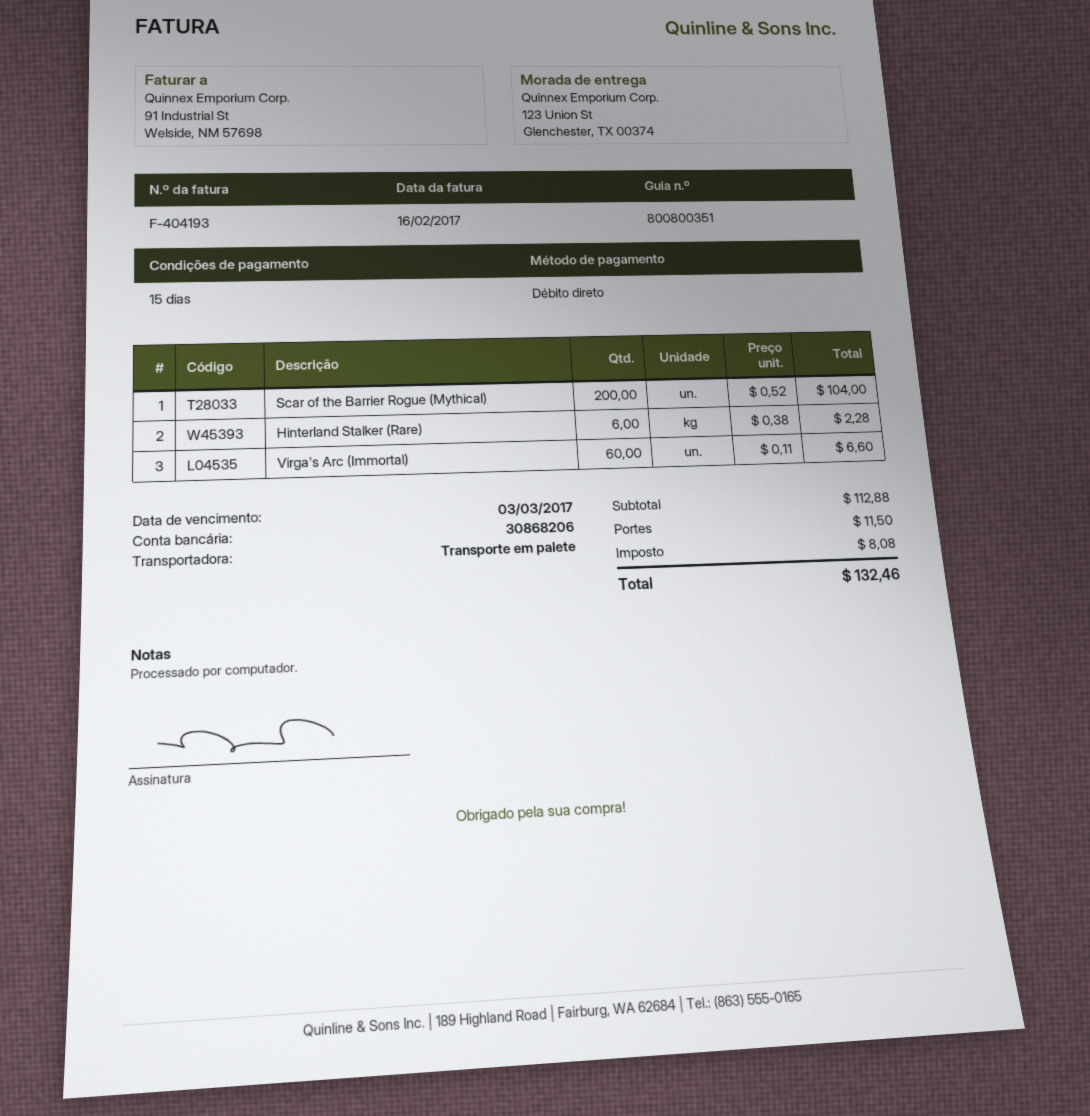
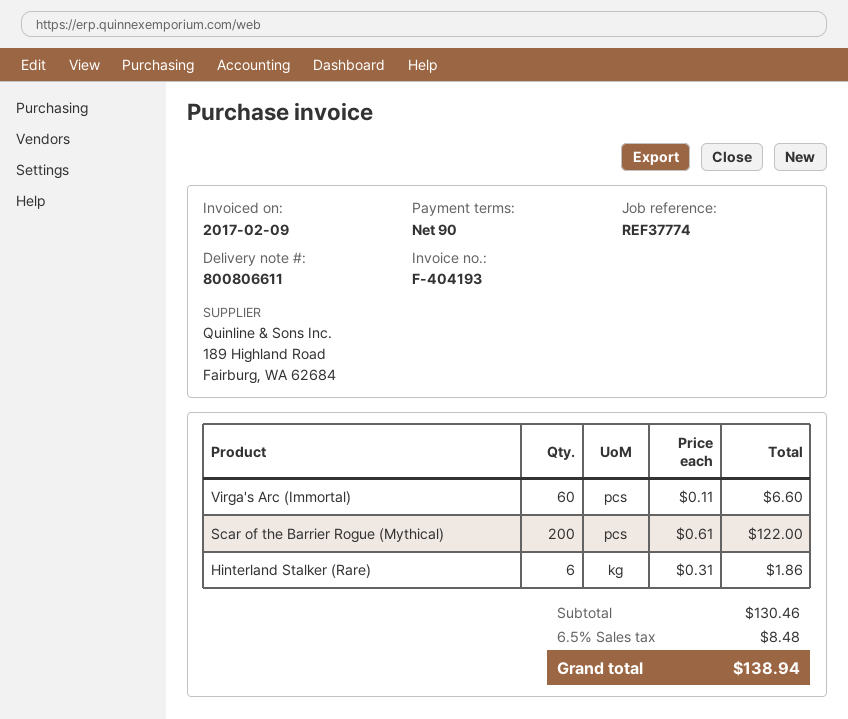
delivery note number: 800800351 -> 800806611
invoice date: 2017-02-16 -> 2017-02-09
payment terms: 15 days -> 90 days
Scar of the Barrier Rogue (Mythical): 200 x 0.52 = 104.00 -> 200 x 0.61 = 122.00
Hinterland Stalker (Rare): 6 x 0.38 = 2.28 -> 6 x 0.31 = 1.86
subtotal: 112.88 -> 130.46
shipping: 11.50 -> none
tax: 8.08 -> 8.48
total: 132.46 -> 138.94

